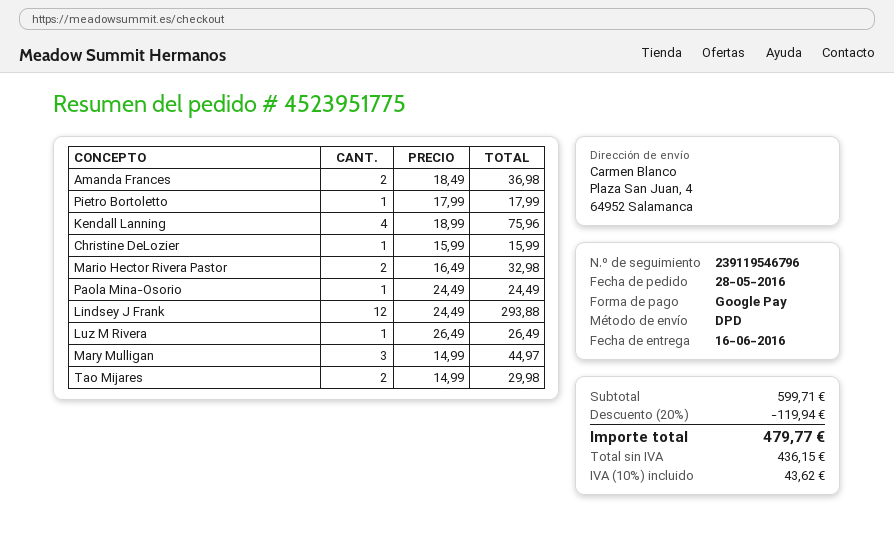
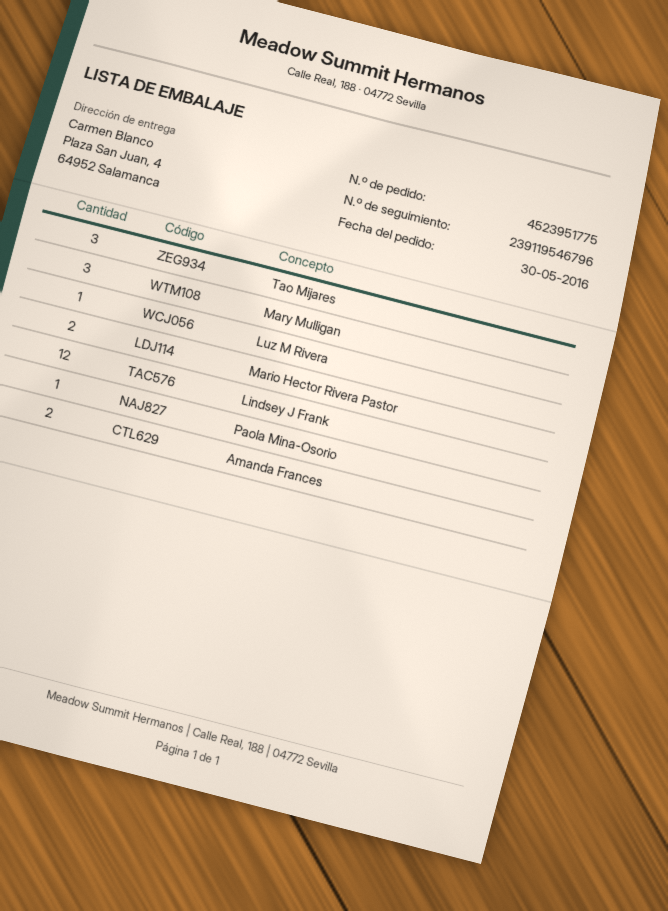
order date: 2016-05-28 -> 2016-05-30
Pietro Bortoletto: 1 -> none
Kendall Lanning: 4 -> none
Christine DeLozier: 1 -> none
Tao Mijares: 2 -> 3

